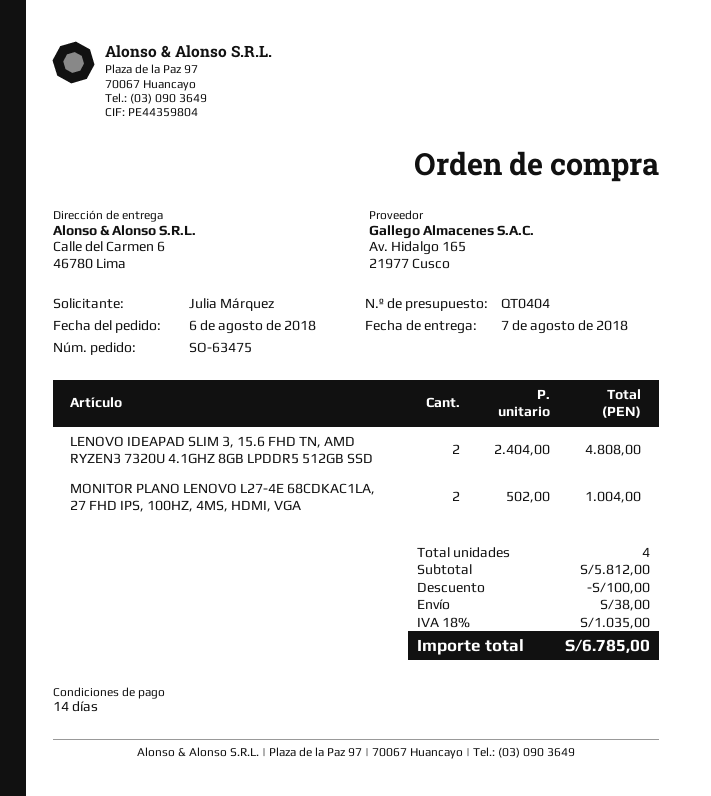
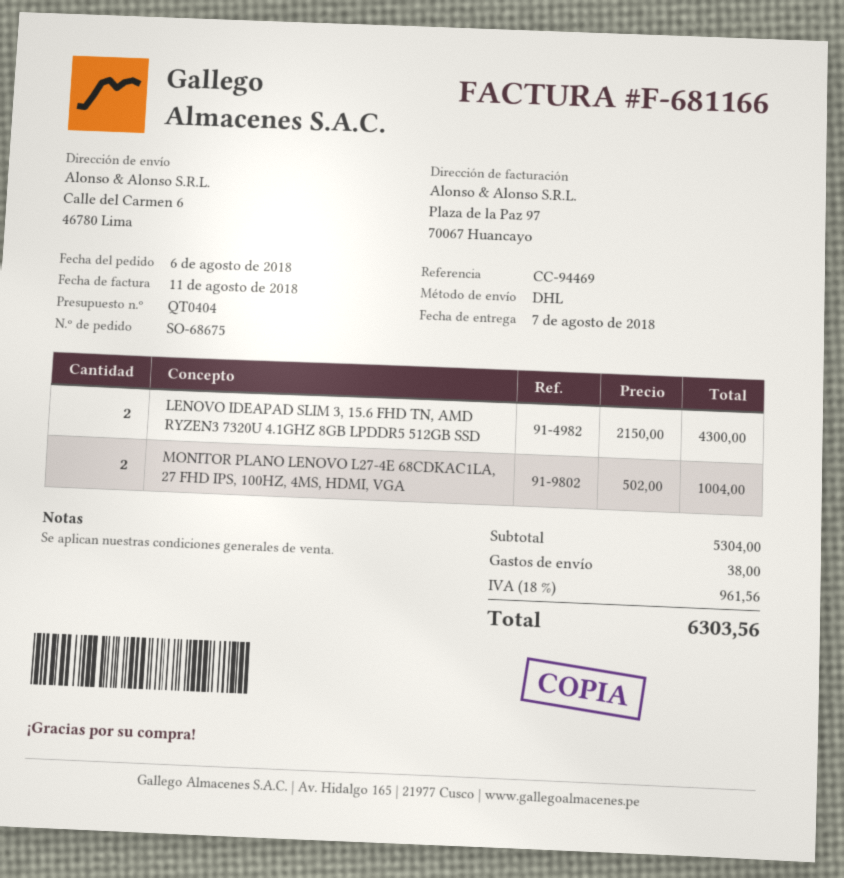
order number: SO-63475 -> SO-68675
LENOVO IDEAPAD SLIM 3, 15.6 FHD TN, AMD RYZEN3 7320U 4.1GHZ 8GB LPDDR5 512GB SSD: 2 x 2404.00 = 4808.00 -> 2 x 2150.00 = 4300.00
subtotal: 5812.00 -> 5304.00
discount: 100.00 -> none
tax: 18% = 1035.00 -> 18% = 961.56
total: 6785.00 -> 6303.56

